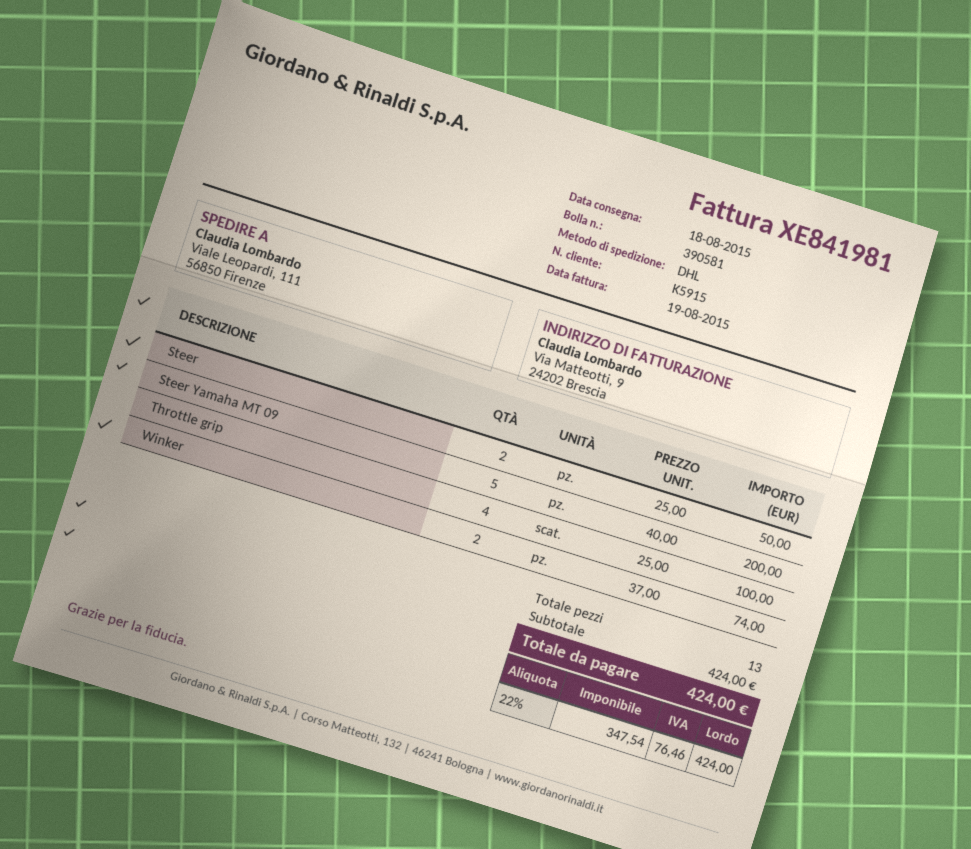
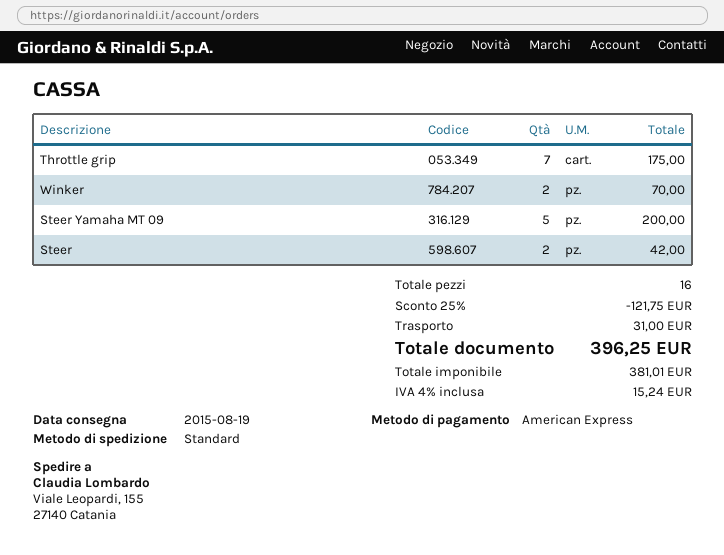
delivery date: 2015-08-18 -> 2015-08-19
shipping method: DHL -> standard
ship to: Viale Leopardi, 111, 56850 Firenze -> Viale Leopardi, 155, 27140 Catania
Steer: 2 for 50.00 -> 2 for 42.00
Throttle grip: 4 for 100.00 -> 7 for 175.00
Winker: 2 for 74.00 -> 2 for 70.00
total quantity: 13 -> 16
discount: none -> 25% = 121.75
shipping: none -> 31.00
net: 347.54 -> 381.01
tax: 22% = 76.46 -> 4% = 15.24
total: 424.00 -> 396.25

